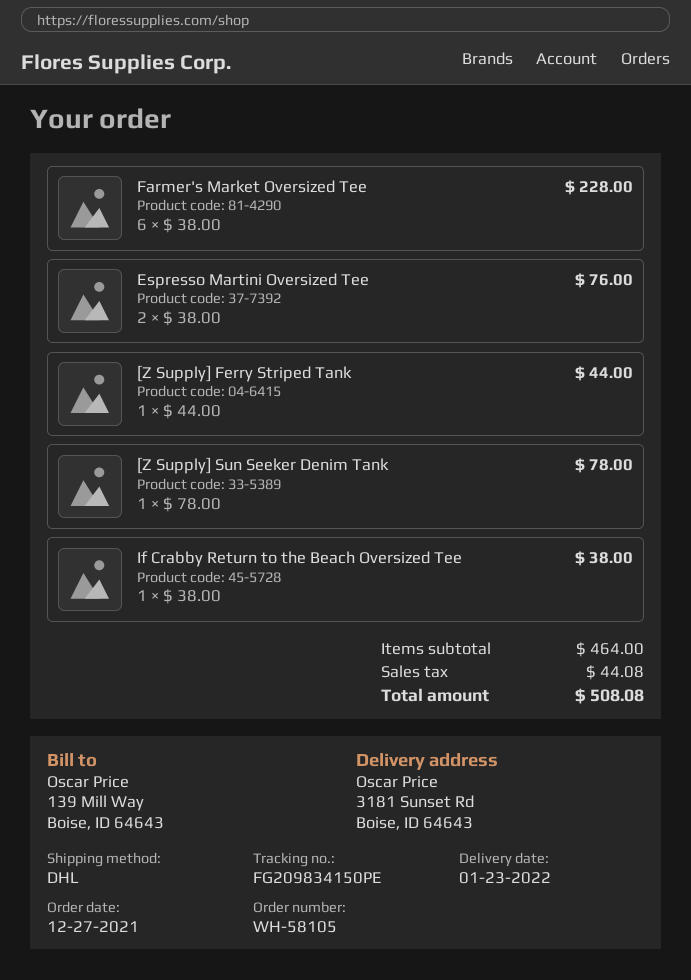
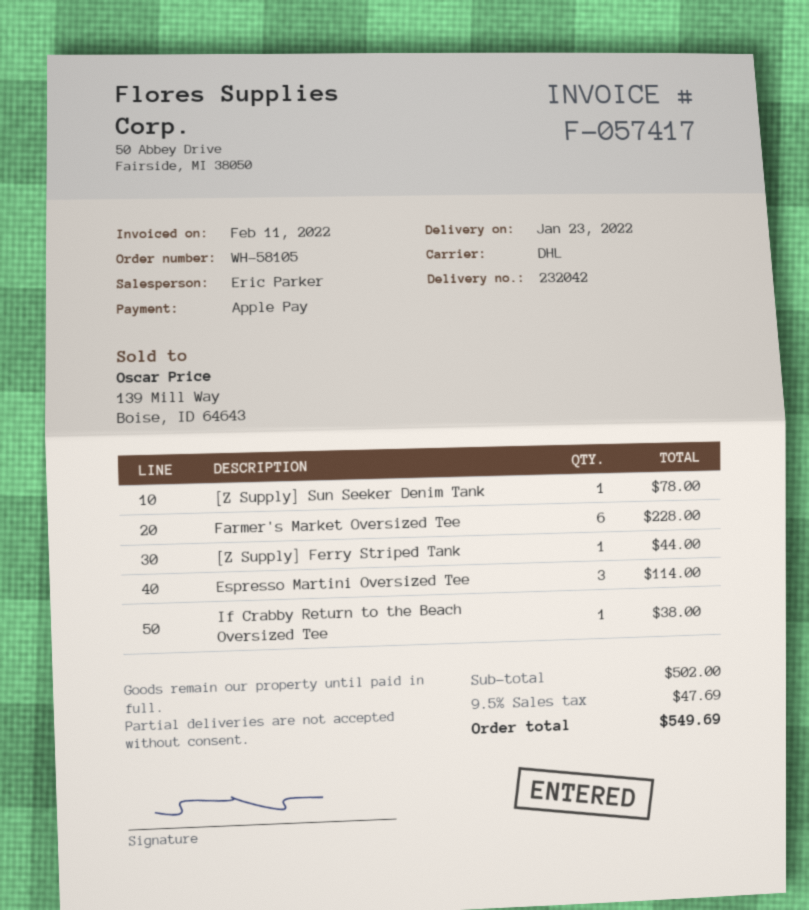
Espresso Martini Oversized Tee: 2 for 76.00 -> 3 for 114.00
subtotal: 464.00 -> 502.00
tax: 44.08 -> 47.69
total: 508.08 -> 549.69

